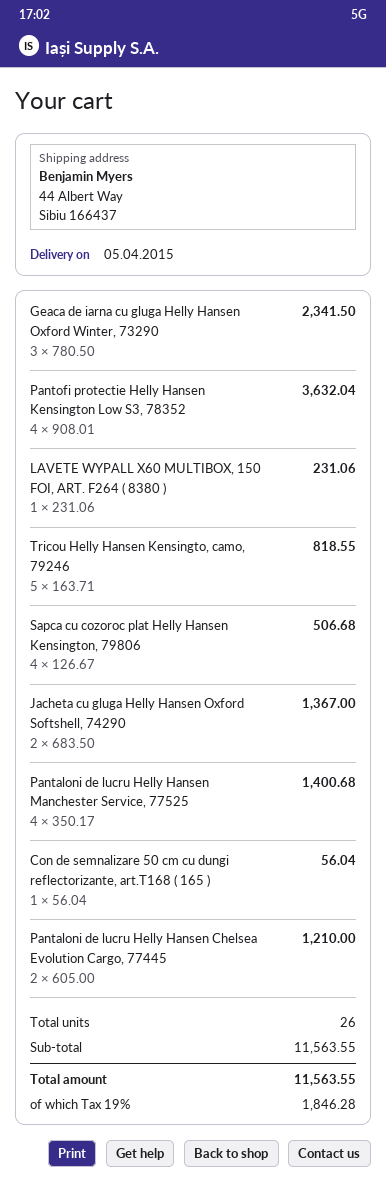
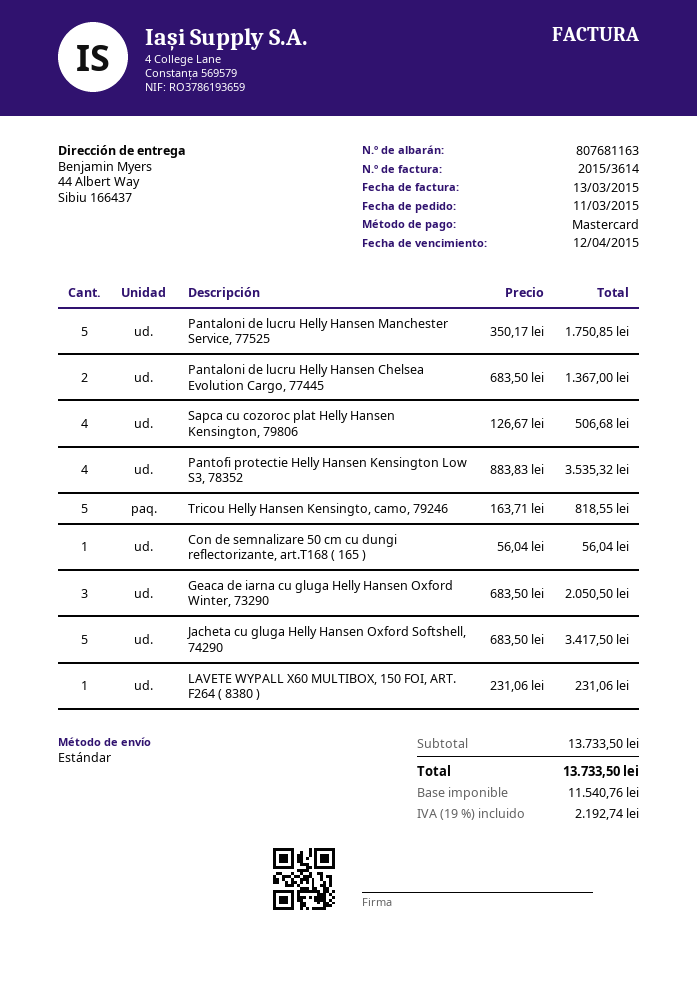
Geaca de iarna cu gluga Helly Hansen Oxford Winter, 73290: 3 x 780.50 = 2341.50 -> 3 x 683.50 = 2050.50
Pantofi protectie Helly Hansen Kensington Low S3, 78352: 4 x 908.01 = 3632.04 -> 4 x 883.83 = 3535.32
Jacheta cu gluga Helly Hansen Oxford Softshell, 74290: 2 x 683.50 = 1367.00 -> 5 x 683.50 = 3417.50
Pantaloni de lucru Helly Hansen Manchester Service, 77525: 4 x 350.17 = 1400.68 -> 5 x 350.17 = 1750.85
Pantaloni de lucru Helly Hansen Chelsea Evolution Cargo, 77445: 2 x 605.00 = 1210.00 -> 2 x 683.50 = 1367.00
subtotal: 11563.55 -> 13733.50
tax: 19% = 1846.28 -> 19% = 2192.74
total: 11563.55 -> 13733.50

